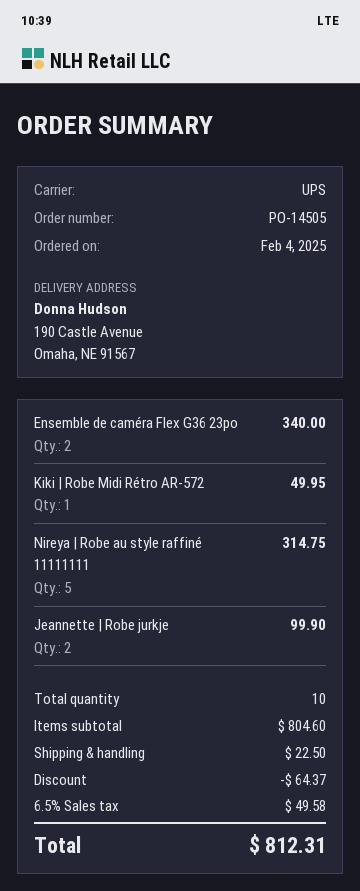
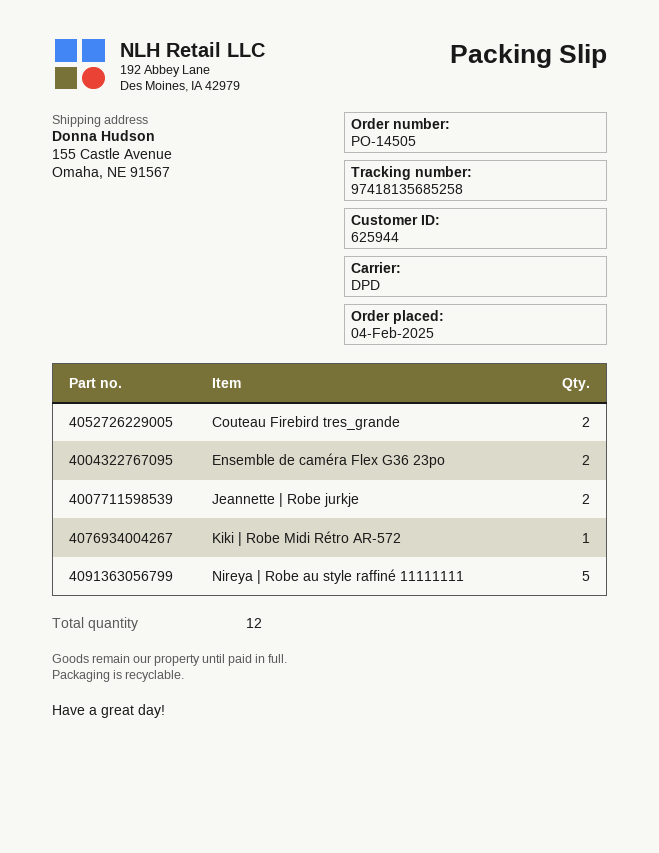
shipping method: UPS -> DPD
ship to: 190 Castle Avenue, Omaha, NE 91567 -> 155 Castle Avenue, Omaha, NE 91567
Couteau Firebird tres_grande: none -> 2
total quantity: 10 -> 12

